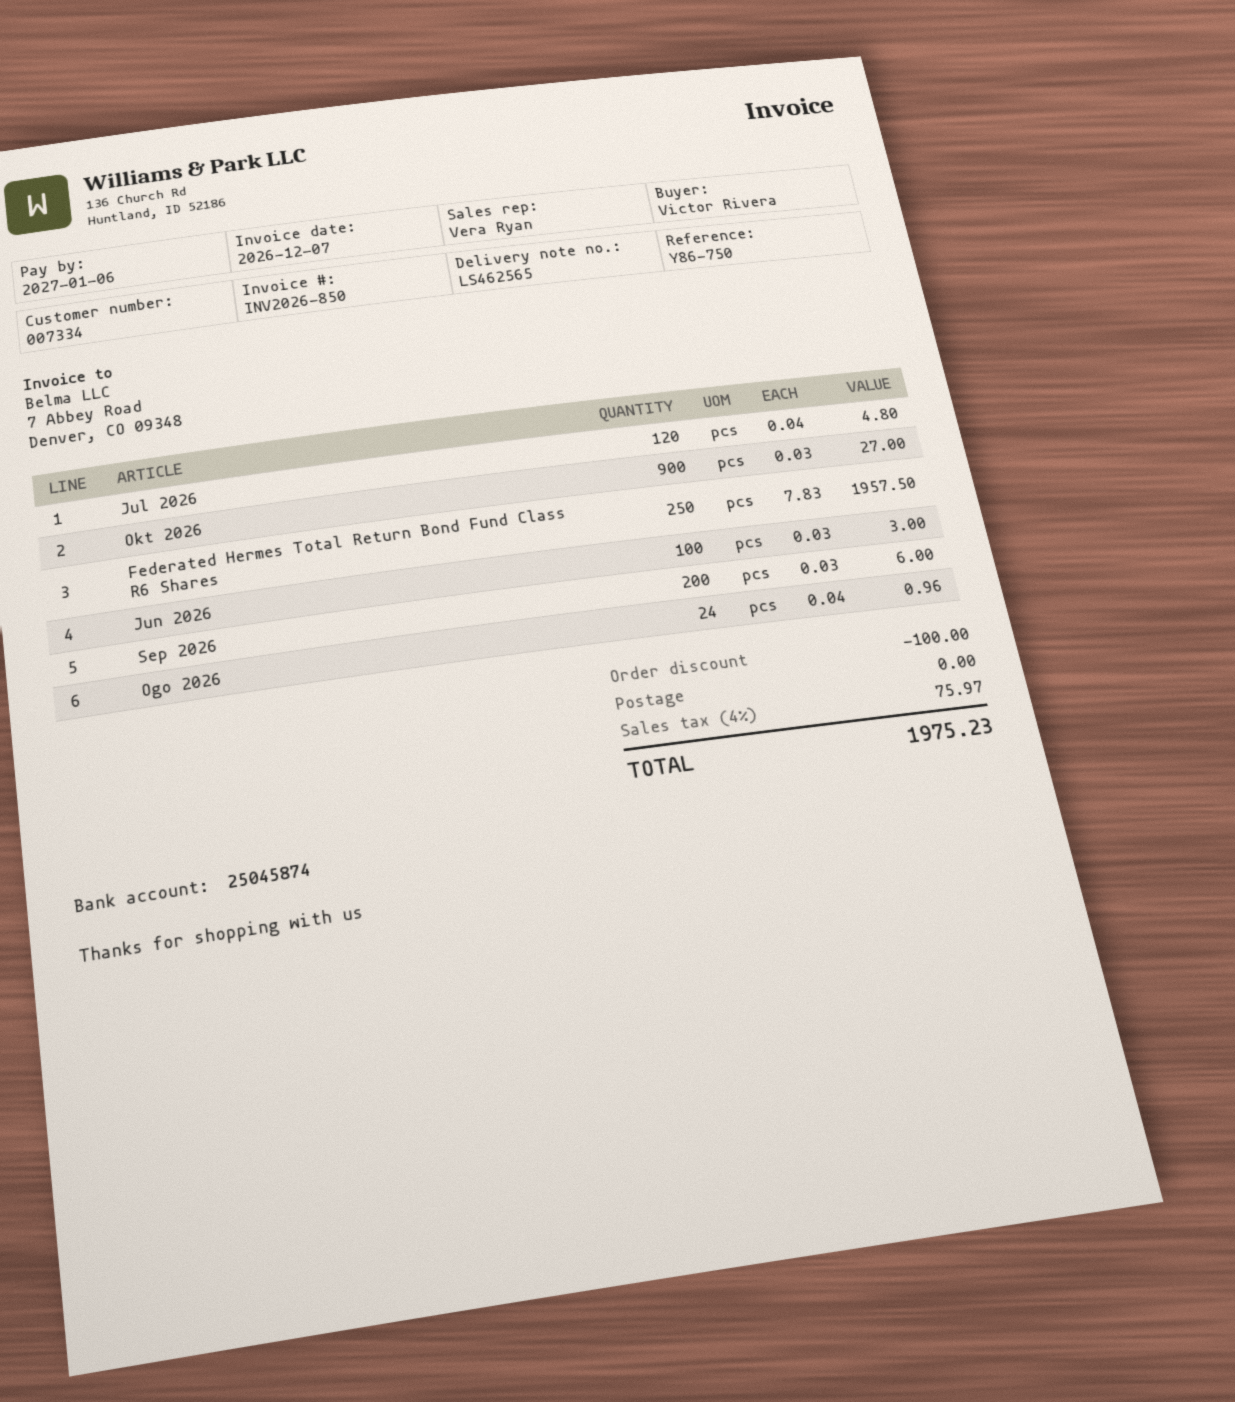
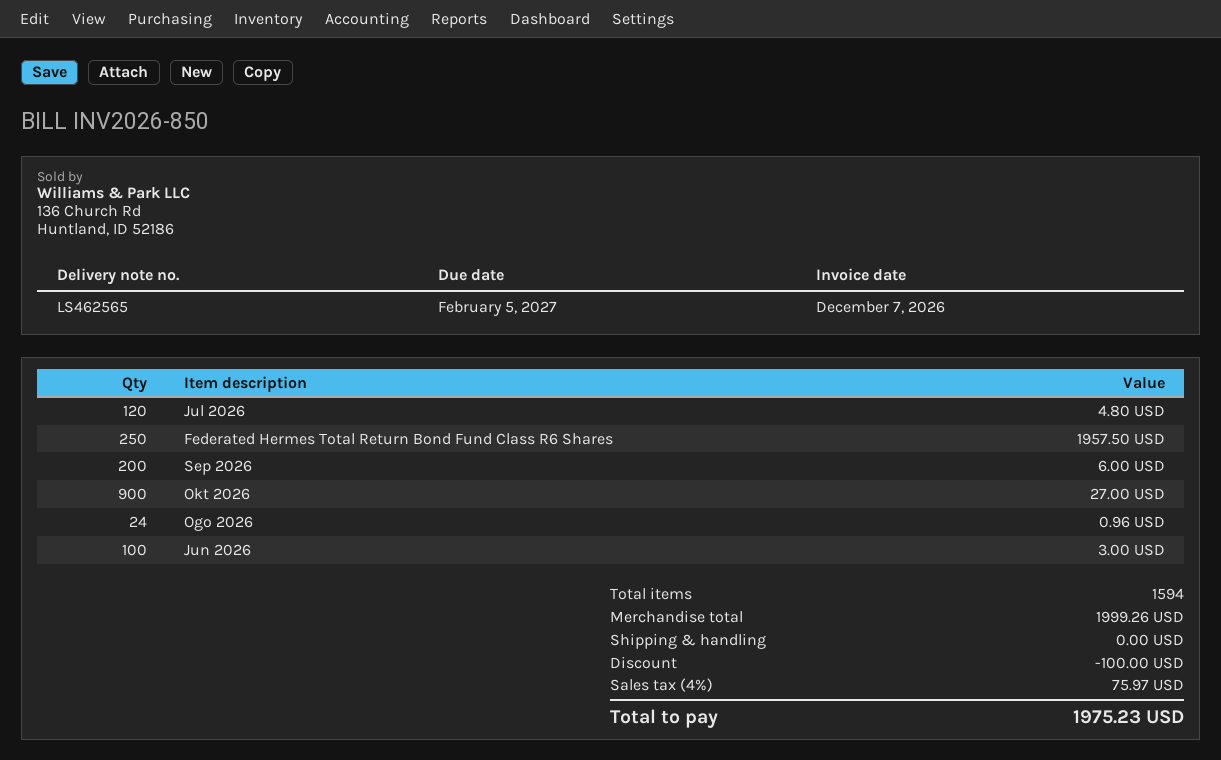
due date: 2027-01-06 -> 2027-02-05

